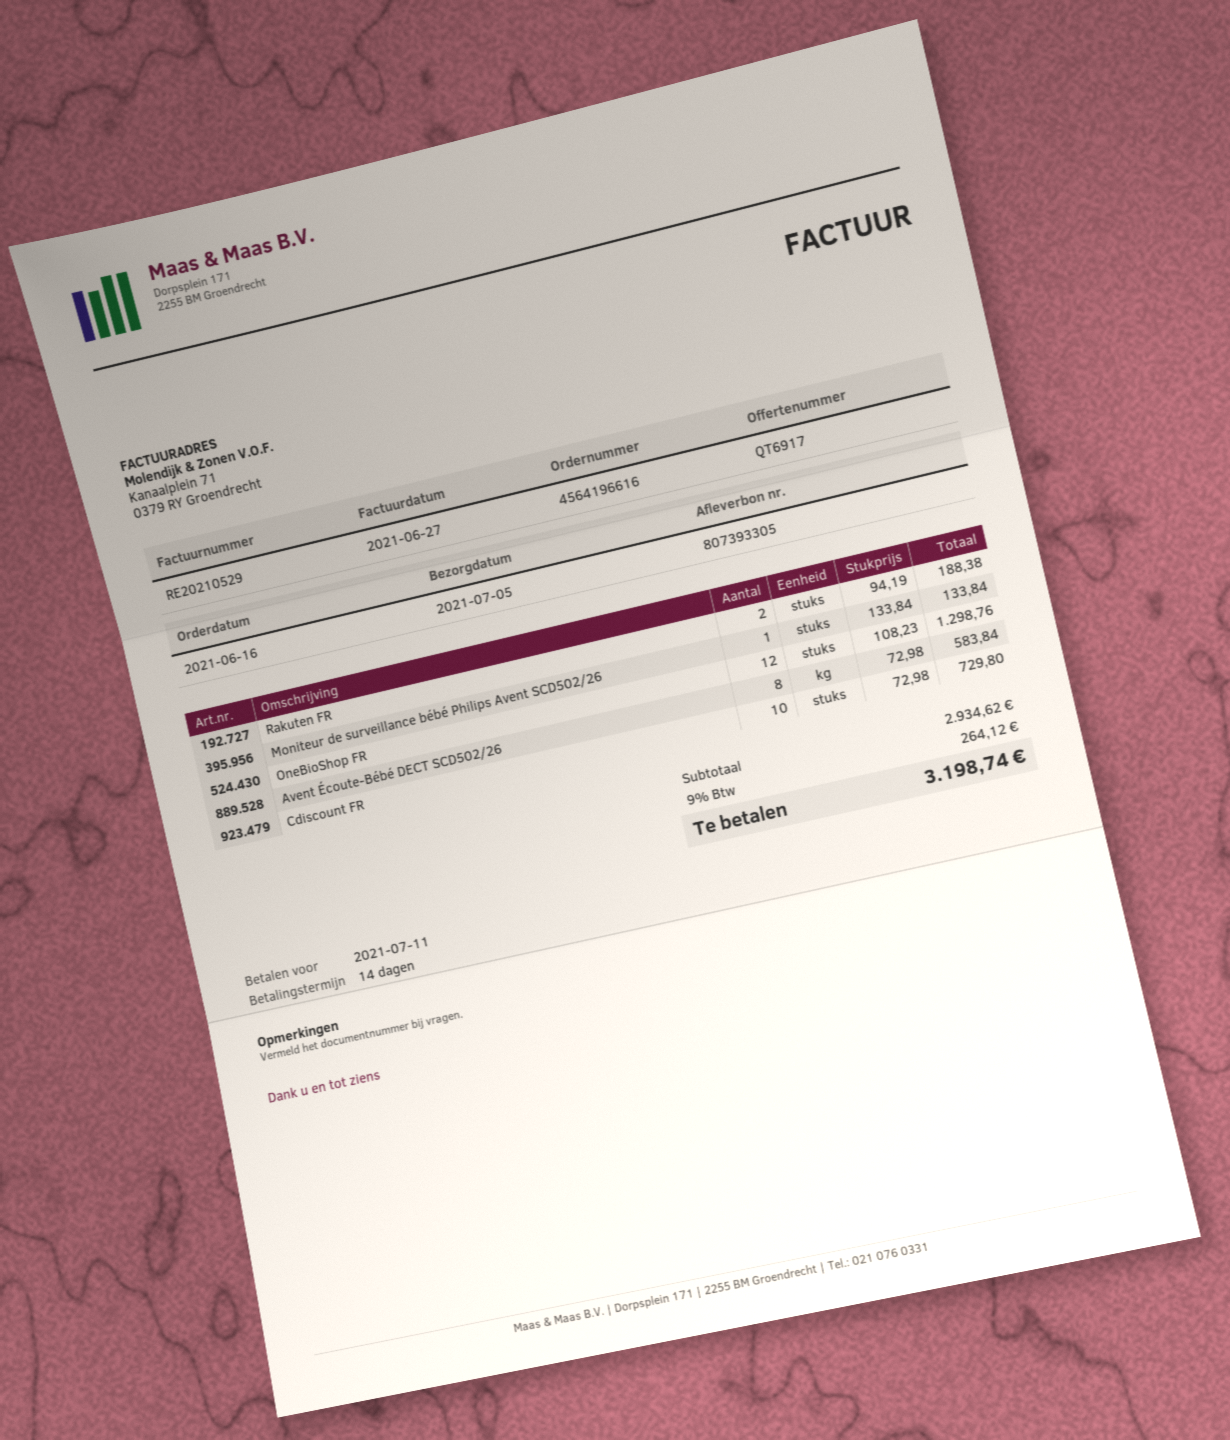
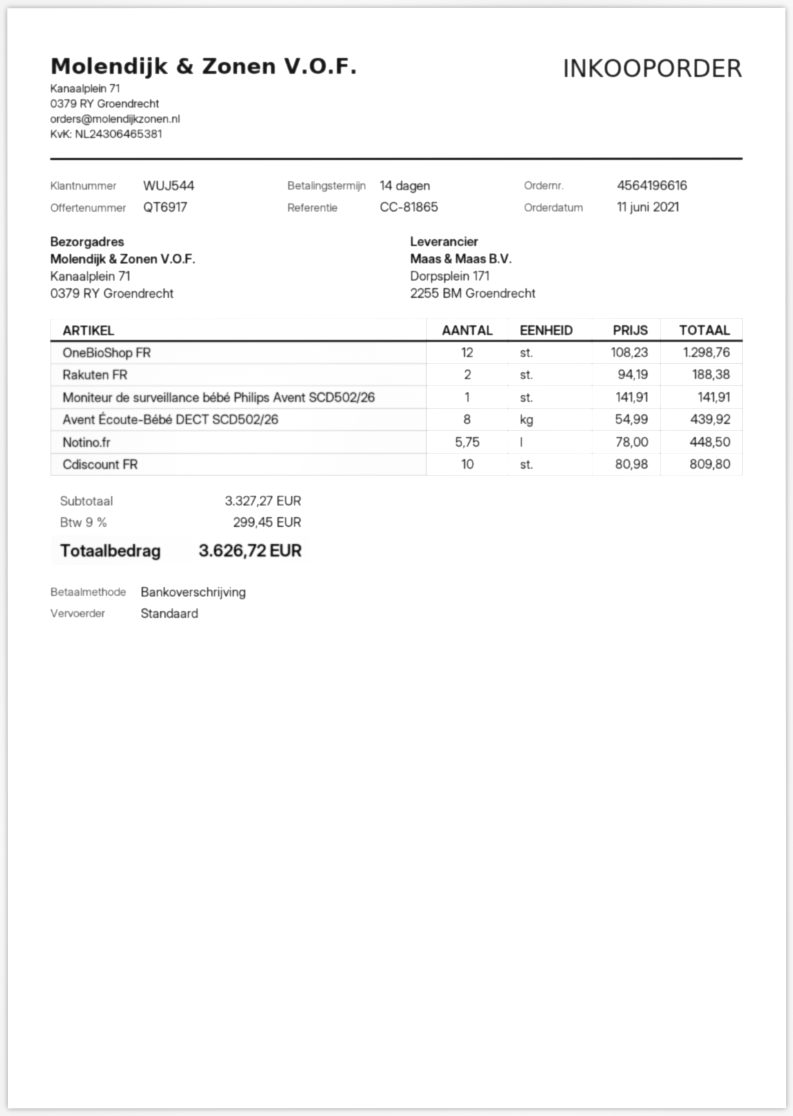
order date: 2021-06-16 -> 2021-06-11
Moniteur de surveillance bébé Philips Avent SCD502/26: 1 x 133.84 = 133.84 -> 1 x 141.91 = 141.91
Avent Écoute-Bébé DECT SCD502/26: 8 x 72.98 = 583.84 -> 8 x 54.99 = 439.92
Cdiscount FR: 10 x 72.98 = 729.80 -> 10 x 80.98 = 809.80
Notino.fr: none -> 5.75 x 78.00 = 448.50
subtotal: 2934.62 -> 3327.27
tax: 9% = 264.12 -> 9% = 299.45
total: 3198.74 -> 3626.72

